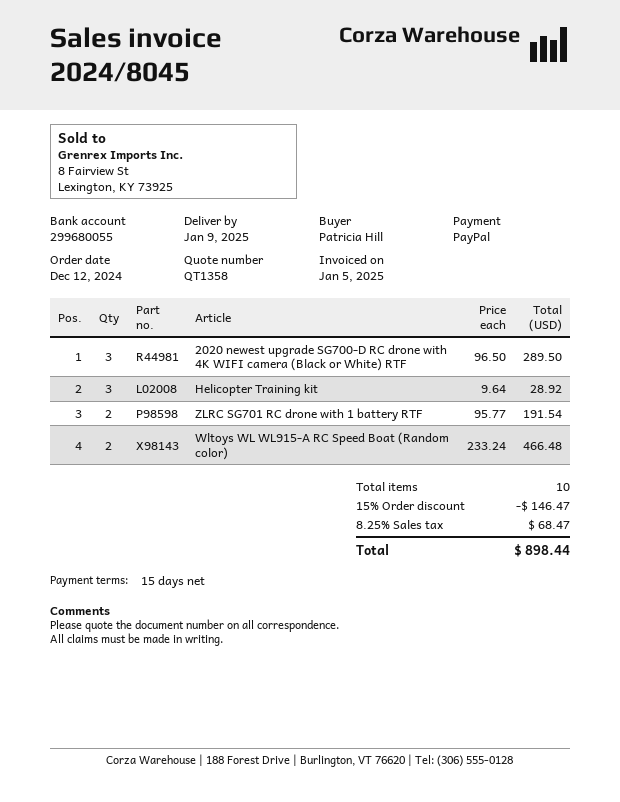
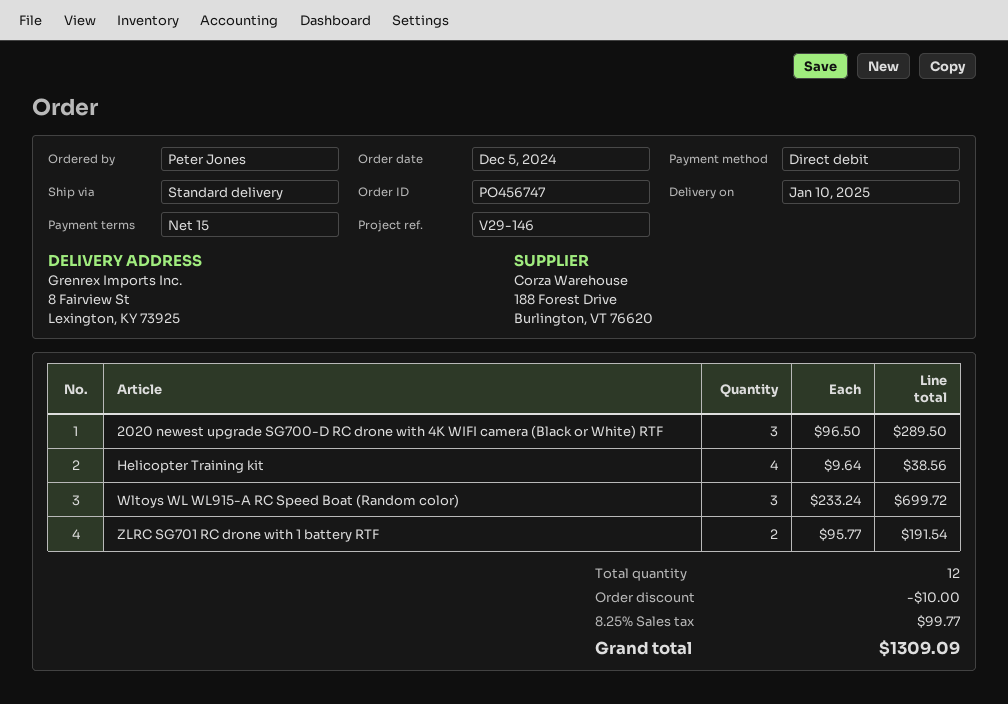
order date: 2024-12-12 -> 2024-12-05
delivery date: 2025-01-09 -> 2025-01-10
ordered by: Patricia Hill -> Peter Jones
payment method: PayPal -> direct debit
Helicopter Training kit: 3 x 9.64 = 28.92 -> 4 x 9.64 = 38.56
Wltoys WL WL915-A RC Speed Boat (Random color): 2 x 233.24 = 466.48 -> 3 x 233.24 = 699.72
total quantity: 10 -> 12
discount: 146.47 -> 10.00
tax: 8.25% = 68.47 -> 8.25% = 99.77
total: 898.44 -> 1309.09

